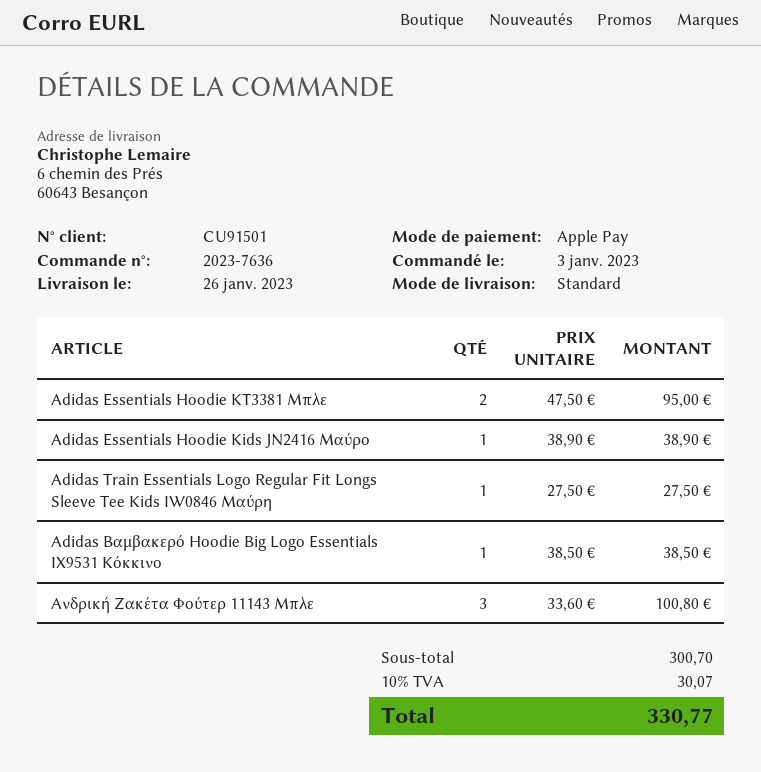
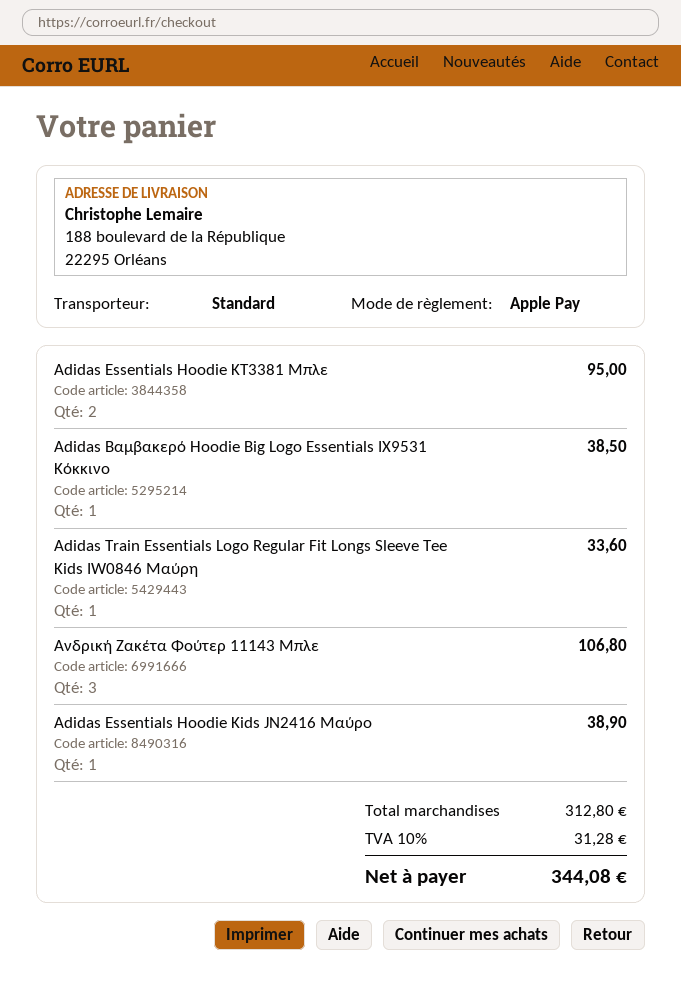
ship to: 6 chemin des Prés, 60643 Besançon -> 188 boulevard de la République, 22295 Orléans
Adidas Train Essentials Logo Regular Fit Longs Sleeve Tee Kids IW0846 Μαύρη: 1 for 27.50 -> 1 for 33.60
Ανδρική Ζακέτα Φούτερ 11143 Μπλε: 3 for 100.80 -> 3 for 106.80
subtotal: 300.70 -> 312.80
tax: 10% = 30.07 -> 10% = 31.28
total: 330.77 -> 344.08

